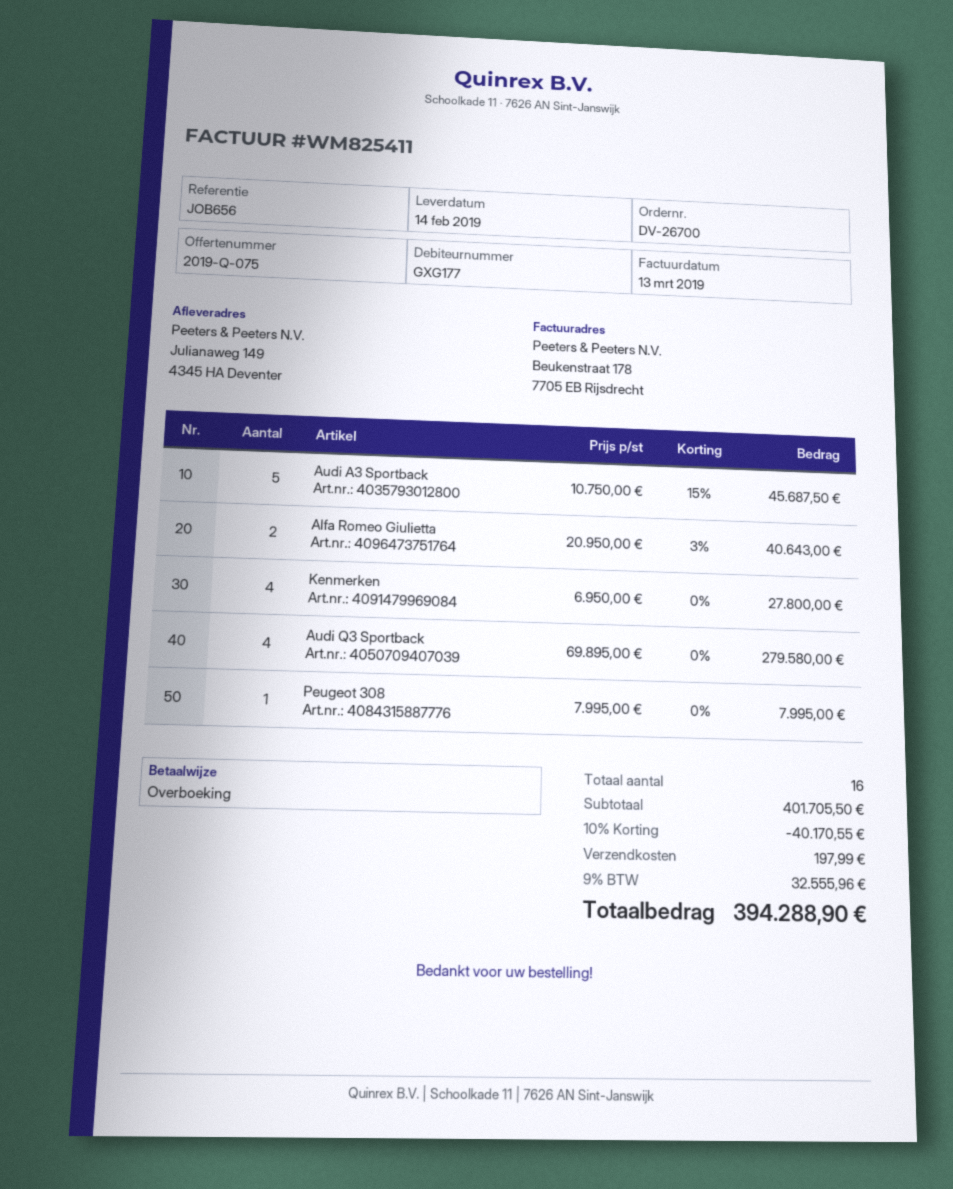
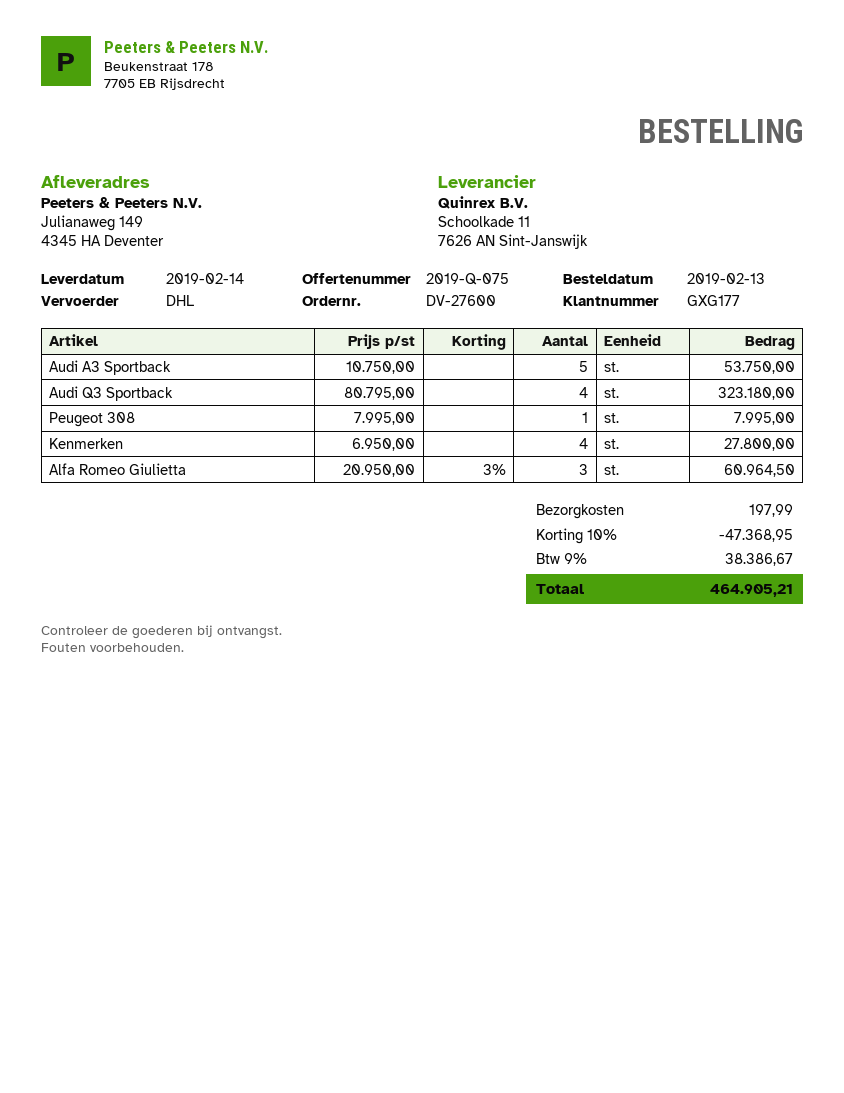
order number: DV-26700 -> DV-27600
Audi A3 Sportback: 5 x 10750.00 - 15% = 45687.50 -> 5 x 10750.00 = 53750.00
Alfa Romeo Giulietta: 2 x 20950.00 - 3% = 40643.00 -> 3 x 20950.00 - 3% = 60964.50
Audi Q3 Sportback: 4 x 69895.00 = 279580.00 -> 4 x 80795.00 = 323180.00
discount: 10% = 40170.55 -> 10% = 47368.95
tax: 9% = 32555.96 -> 9% = 38386.67
total: 394288.90 -> 464905.21

